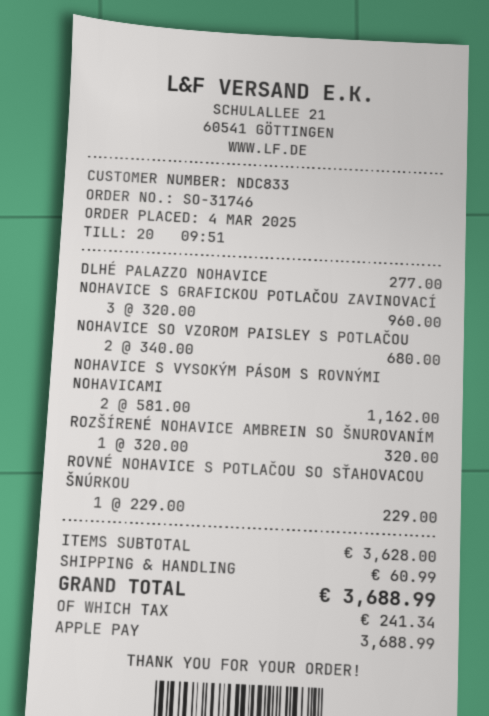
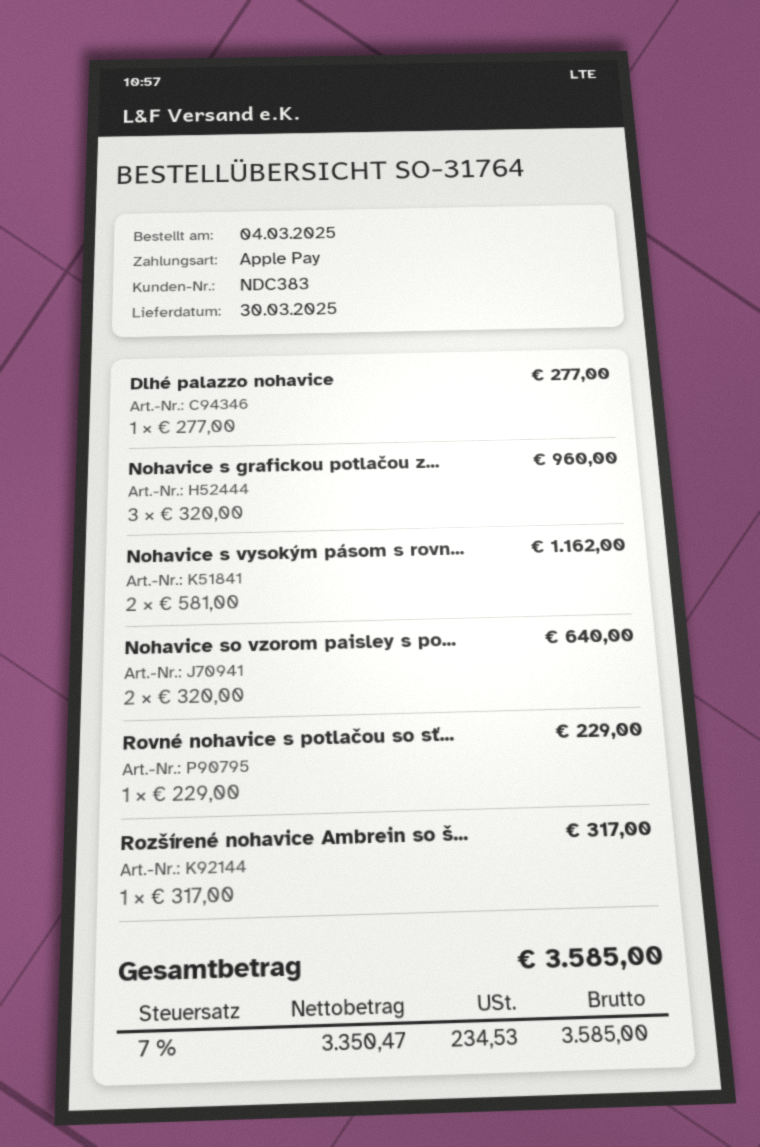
order number: SO-31746 -> SO-31764
customer number: NDC833 -> NDC383
NOHAVICE SO VZOROM PAISLEY S POTLAČOU: 2 x 340.00 = 680.00 -> 2 x 320.00 = 640.00
ROZŠÍRENÉ NOHAVICE AMBREIN SO ŠNUROVANÍM: 1 x 320.00 = 320.00 -> 1 x 317.00 = 317.00
shipping: 60.99 -> none
tax: 241.34 -> 234.53
total: 3688.99 -> 3585.00

